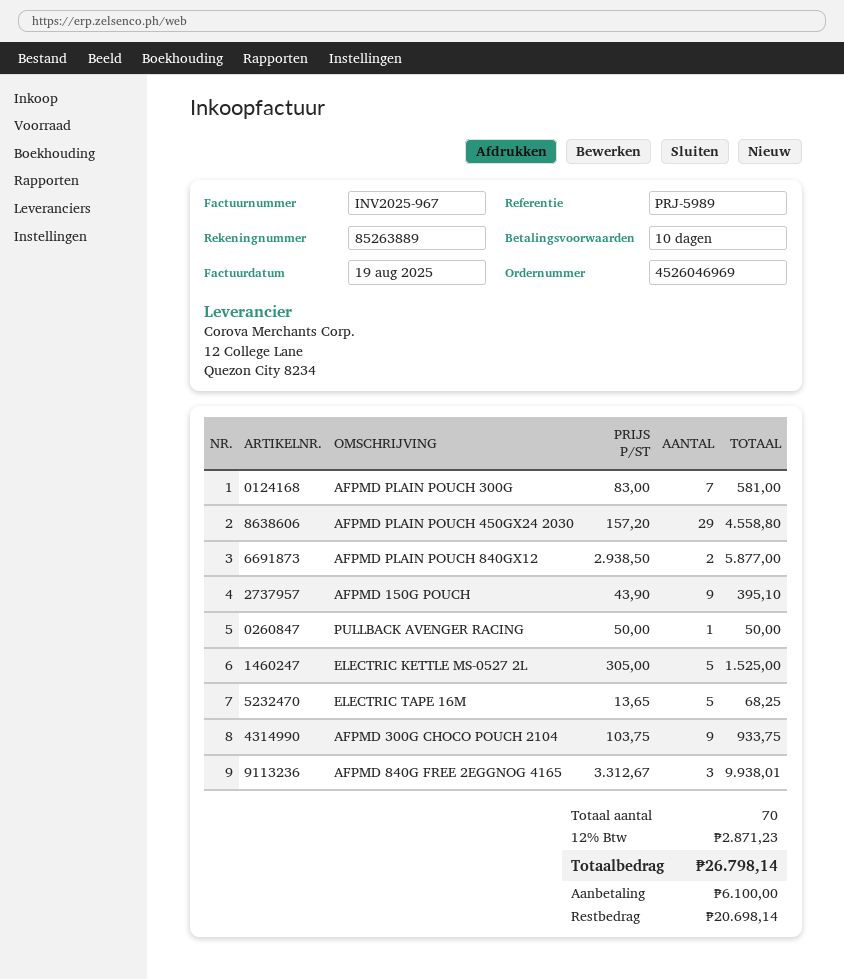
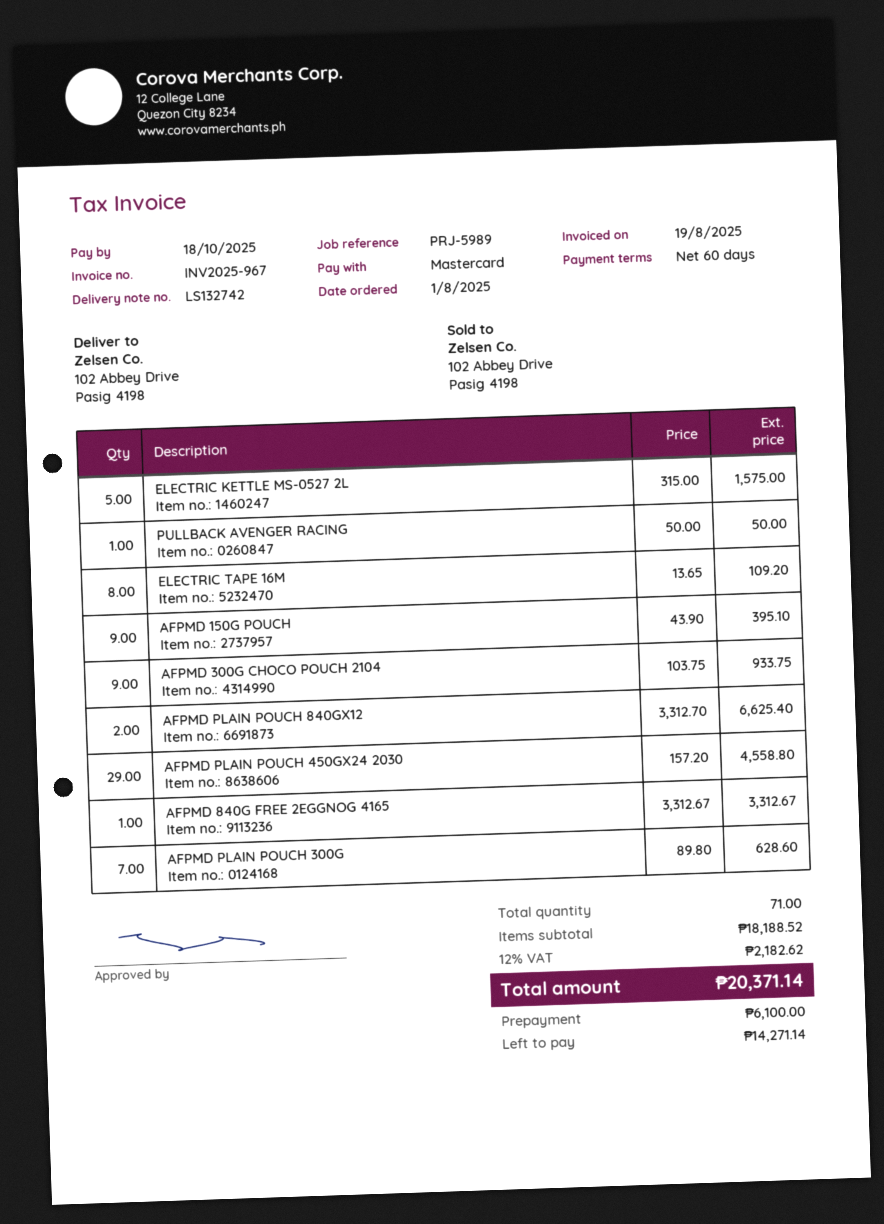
payment terms: 10 days -> 60 days
AFPMD PLAIN POUCH 300G: 7 x 83.00 = 581.00 -> 7 x 89.80 = 628.60
AFPMD PLAIN POUCH 840GX12: 2 x 2938.50 = 5877.00 -> 2 x 3312.70 = 6625.40
ELECTRIC KETTLE MS-0527 2L: 5 x 305.00 = 1525.00 -> 5 x 315.00 = 1575.00
ELECTRIC TAPE 16M: 5 x 13.65 = 68.25 -> 8 x 13.65 = 109.20
AFPMD 840G FREE 2EGGNOG 4165: 3 x 3312.67 = 9938.01 -> 1 x 3312.67 = 3312.67
total quantity: 70 -> 71
tax: 12% = 2871.23 -> 12% = 2182.62
total: 26798.14 -> 20371.14
balance: 20698.14 -> 14271.14

